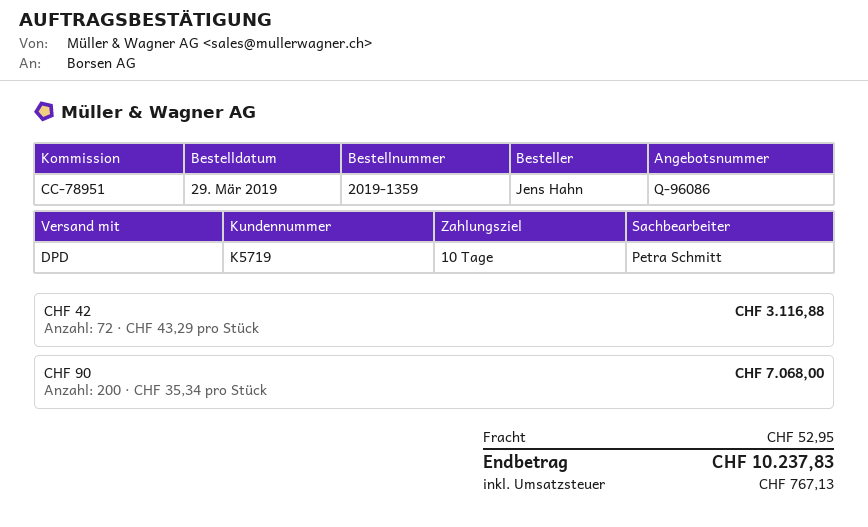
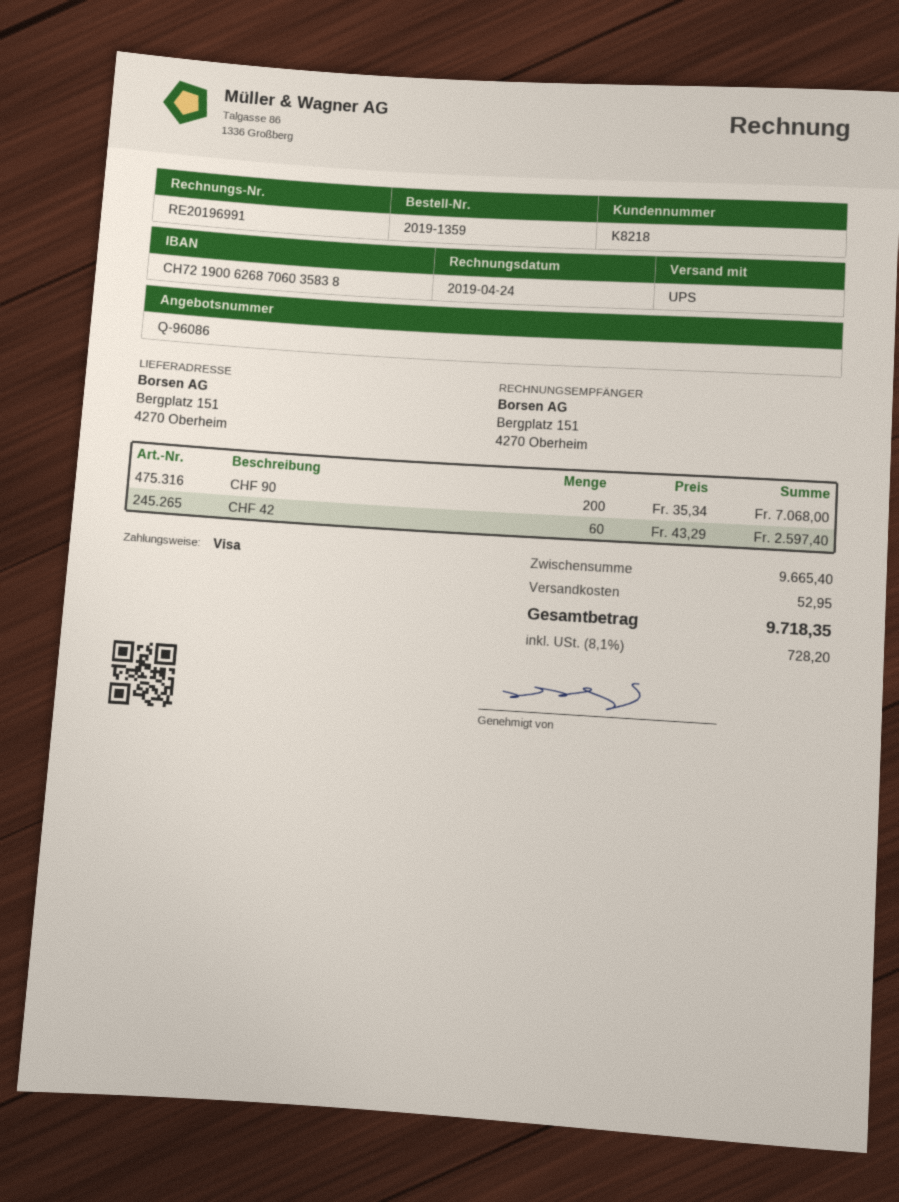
customer number: K5719 -> K8218
shipping method: DPD -> UPS
CHF 42: 72 x 43.29 = 3116.88 -> 60 x 43.29 = 2597.40
tax: 767.13 -> 728.20
total: 10237.83 -> 9718.35

